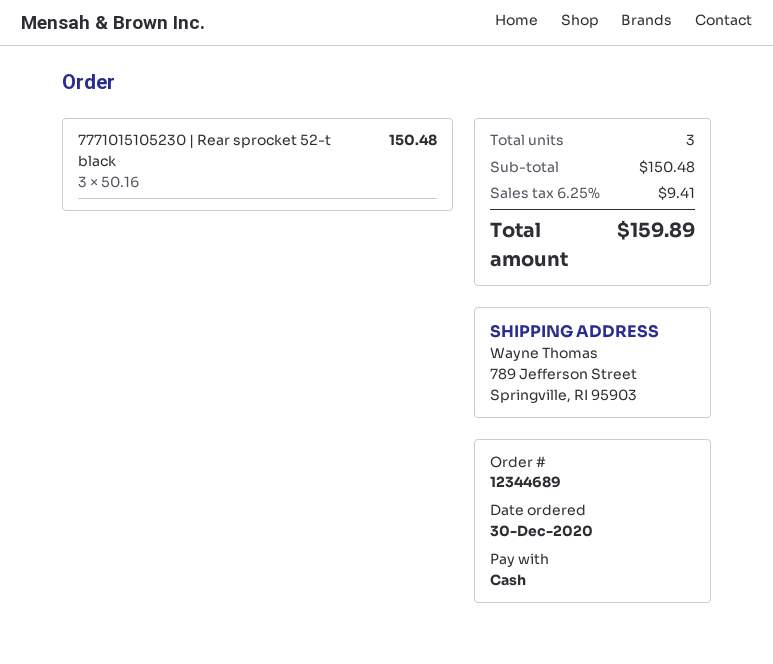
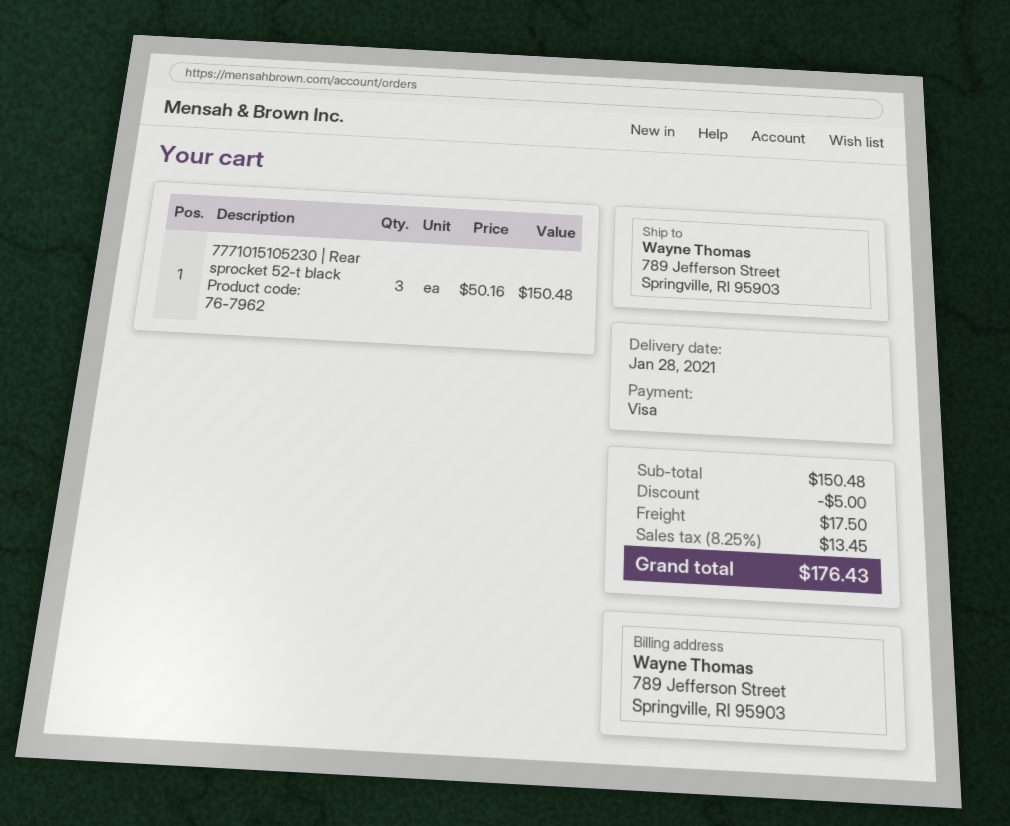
payment method: cash -> Visa
discount: none -> 5.00
shipping: none -> 17.50
tax: 6.25% = 9.41 -> 8.25% = 13.45
total: 159.89 -> 176.43

